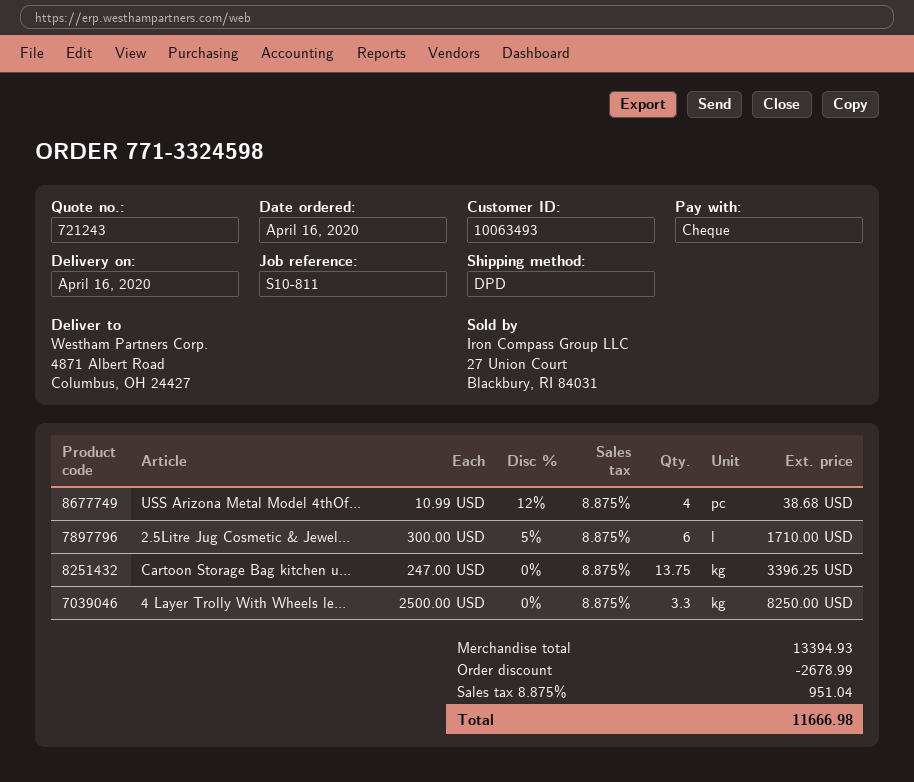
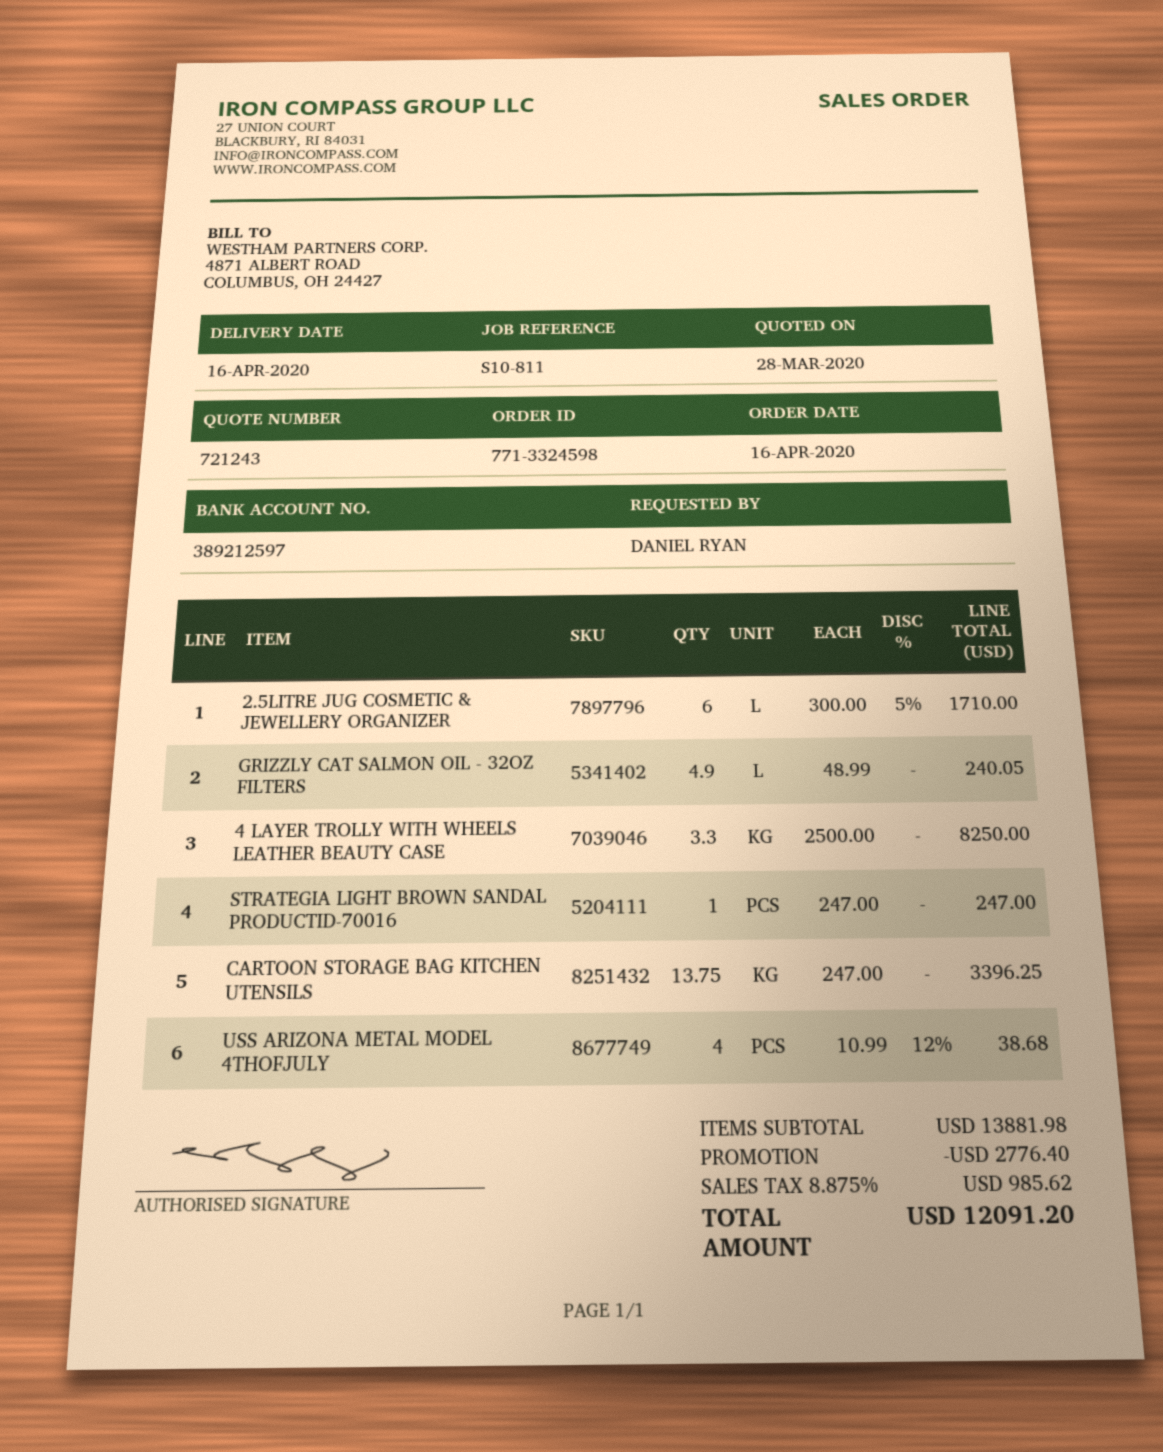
GRIZZLY CAT SALMON OIL - 32OZ FILTERS: none -> 4.9 x 48.99 = 240.05
STRATEGIA LIGHT BROWN SANDAL PRODUCTID-70016: none -> 1 x 247.00 = 247.00
subtotal: 13394.93 -> 13881.98
discount: 2678.99 -> 2776.40
tax: 8.875% = 951.04 -> 8.875% = 985.62
total: 11666.98 -> 12091.20

